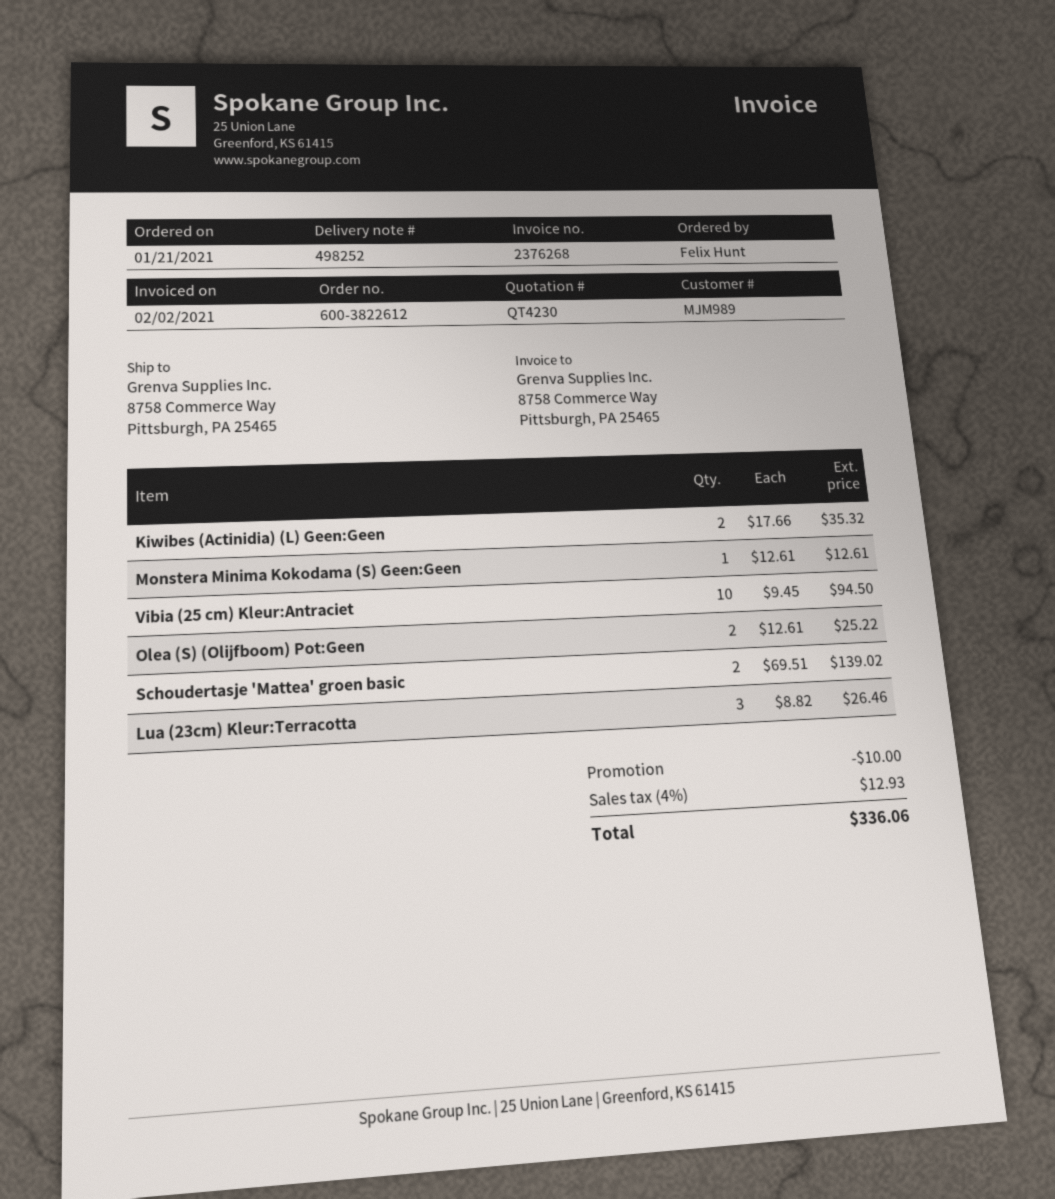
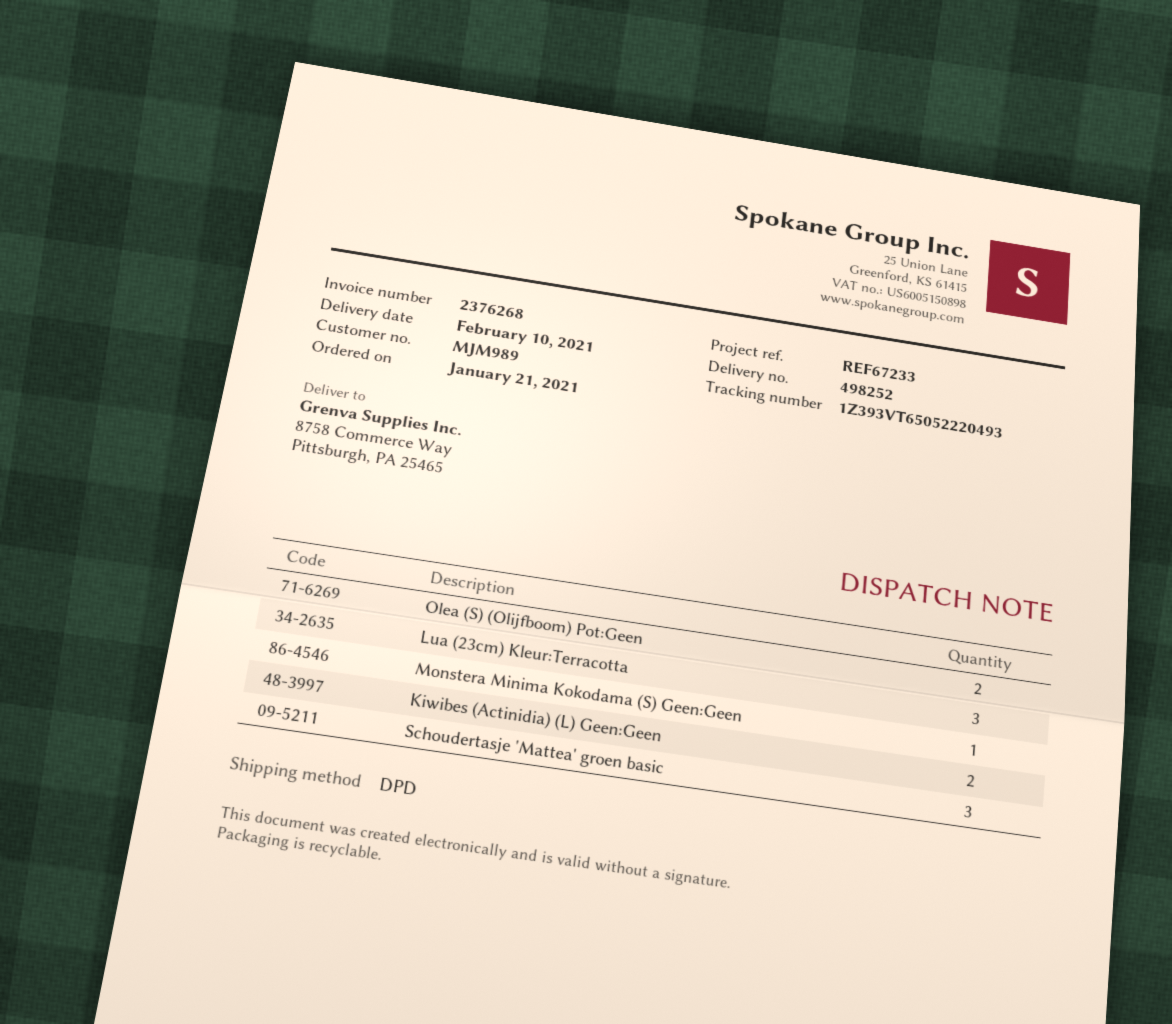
Vibia (25 cm) Kleur:Antraciet: 10 -> none
Schoudertasje 'Mattea' groen basic: 2 -> 3

